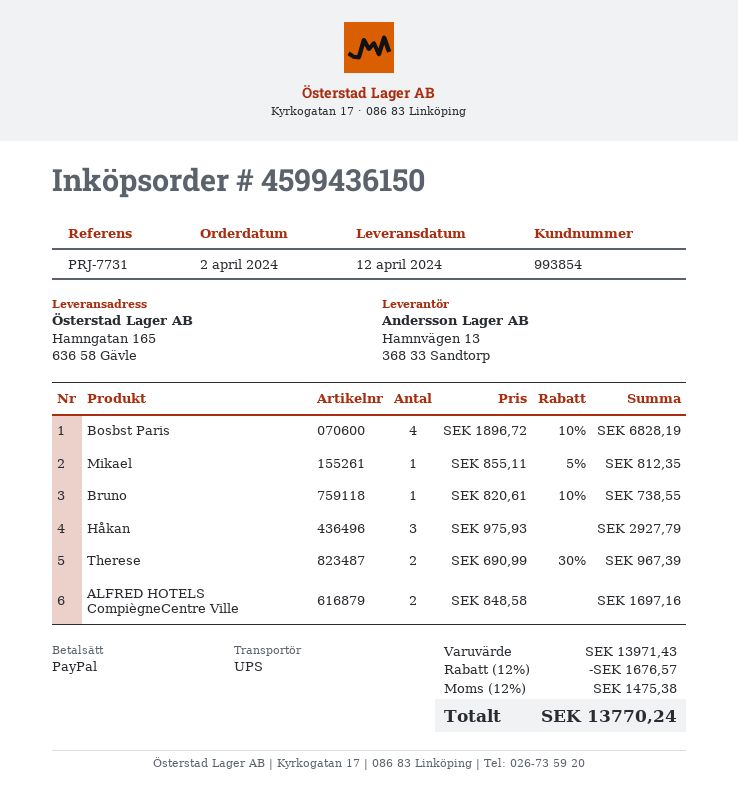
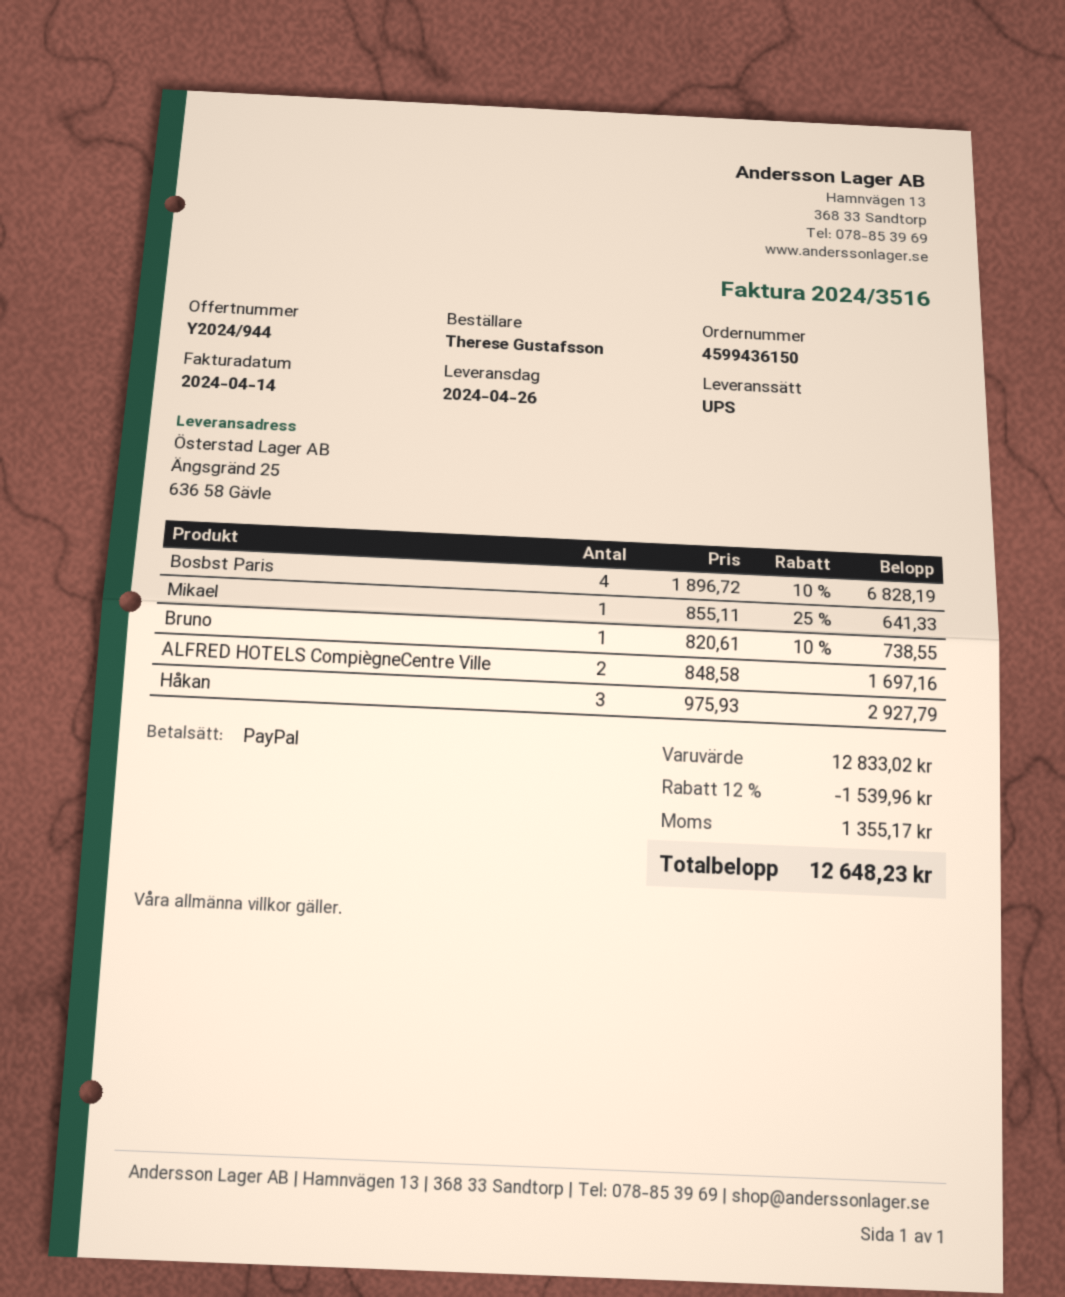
delivery date: 2024-04-12 -> 2024-04-26
ship to: Hamngatan 165, 636 58 Gävle -> Ängsgränd 25, 636 58 Gävle
Mikael: 1 x 855.11 - 5% = 812.35 -> 1 x 855.11 - 25% = 641.33
Therese: 2 x 690.99 - 30% = 967.39 -> none
subtotal: 13971.43 -> 12833.02
discount: 12% = 1676.57 -> 12% = 1539.96
tax: 1475.38 -> 1355.17
total: 13770.24 -> 12648.23

